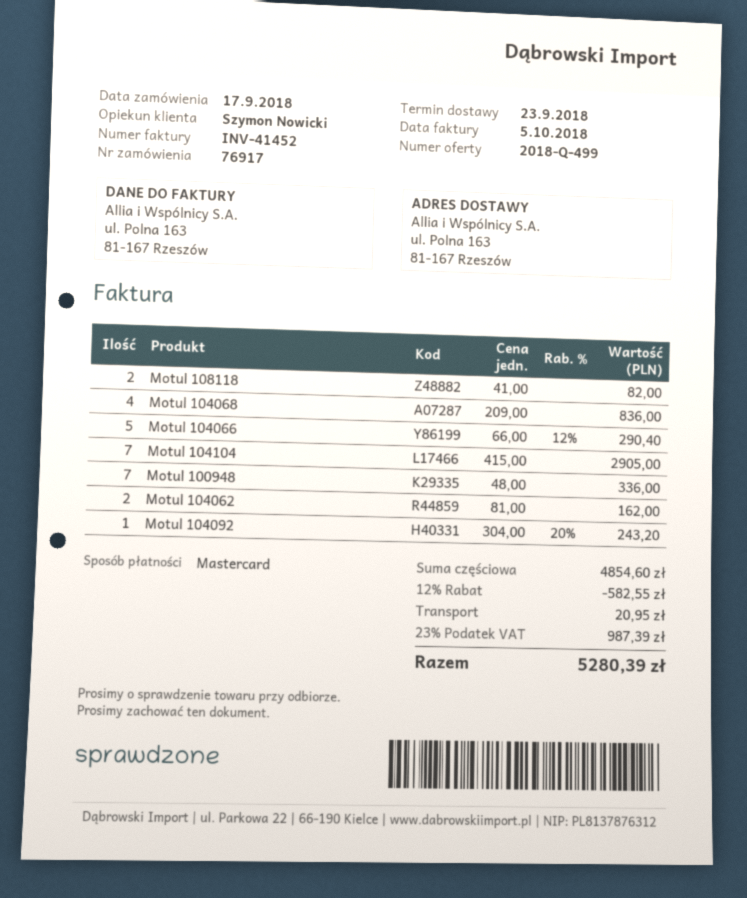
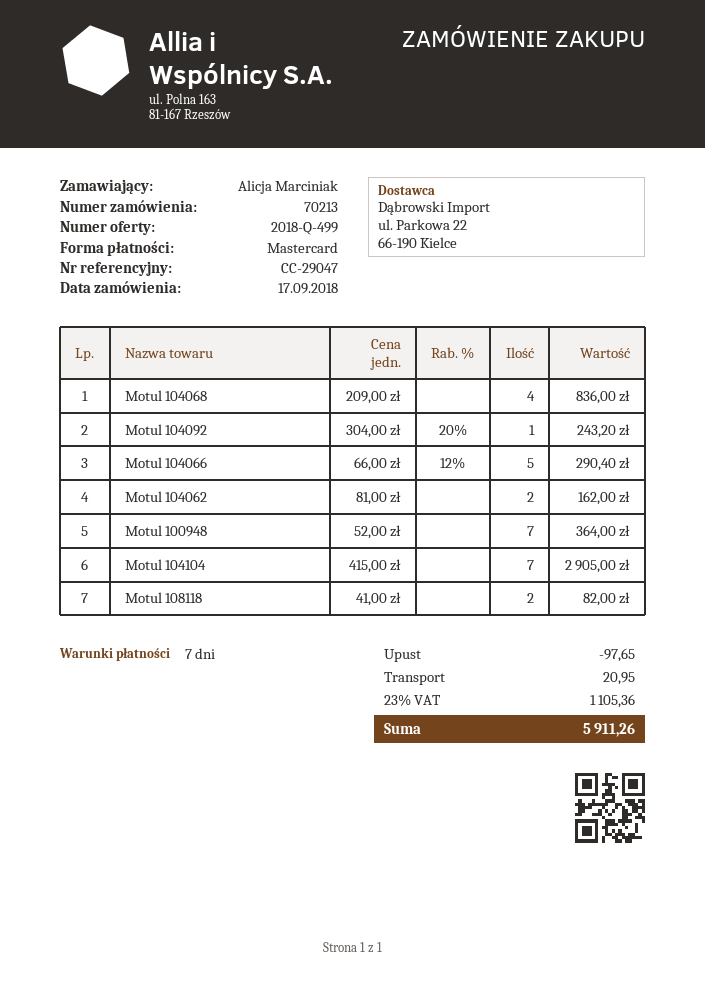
order number: 76917 -> 70213
Motul 100948: 7 x 48.00 = 336.00 -> 7 x 52.00 = 364.00
discount: 582.55 -> 97.65
tax: 23% = 987.39 -> 23% = 1105.36
total: 5280.39 -> 5911.26

